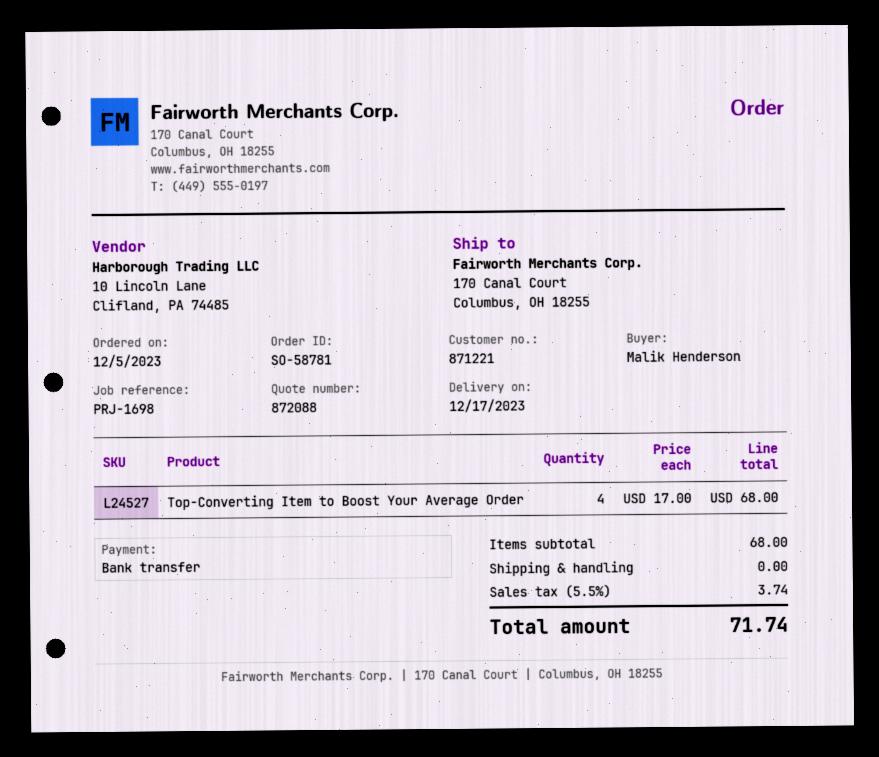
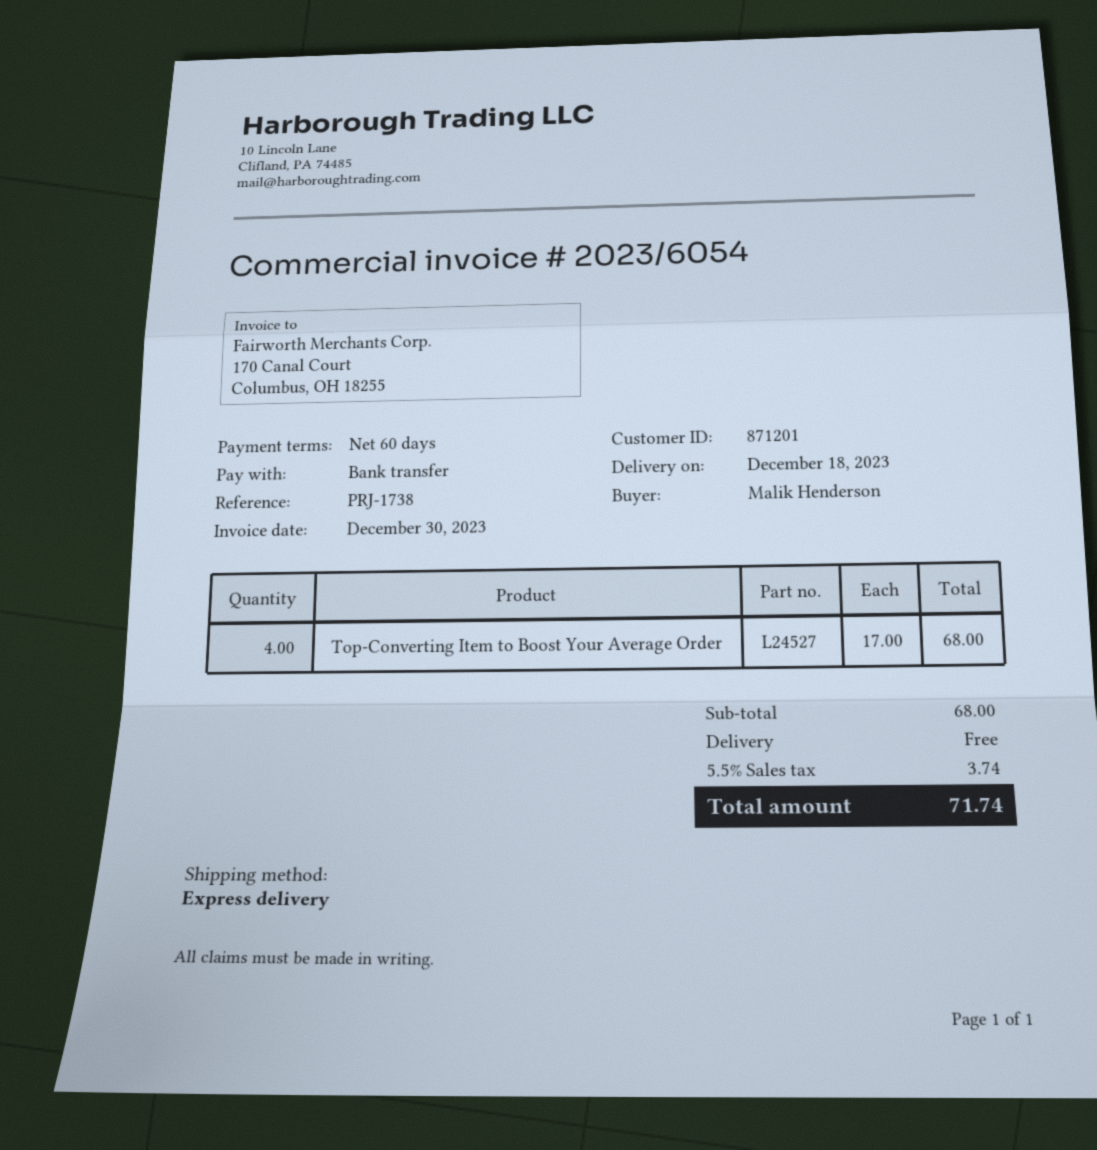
delivery date: 2023-12-17 -> 2023-12-18
customer number: 871221 -> 871201
reference: PRJ-1698 -> PRJ-1738

